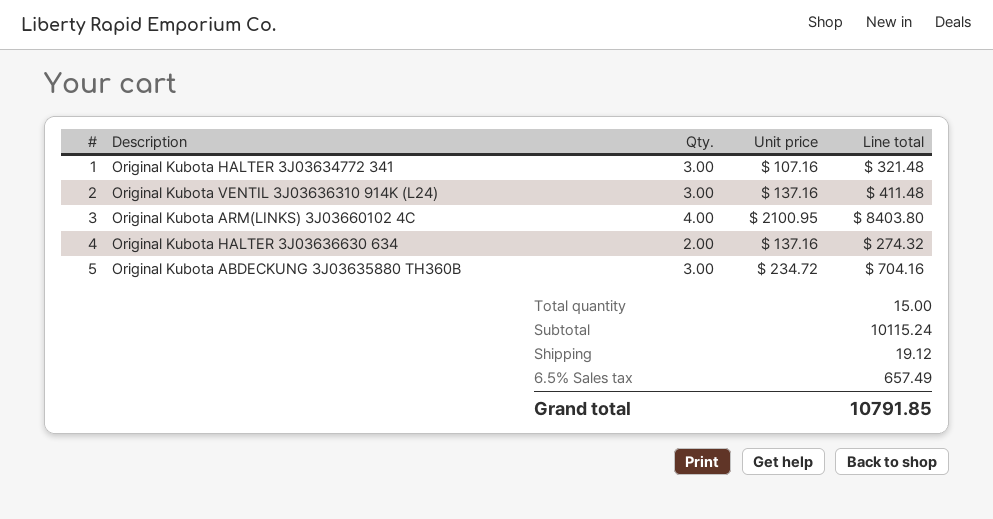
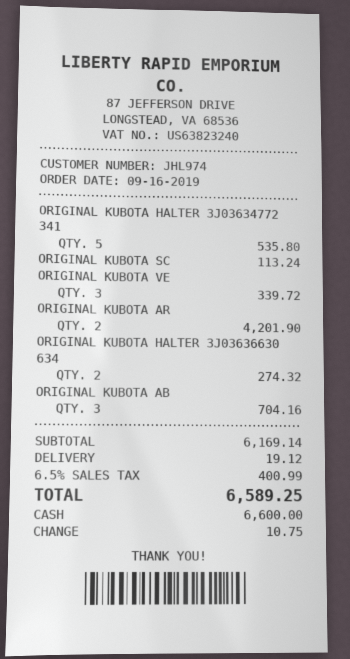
Original Kubota HALTER 3J03634772 341: 3 for 321.48 -> 5 for 535.80
Original Kubota VENTIL 3J03636310 914K (L24): 3 for 411.48 -> 3 for 339.72
Original Kubota ARM(LINKS) 3J03660102 4C: 4 for 8403.80 -> 2 for 4201.90
ORIGINAL KUBOTA SC: none -> 1 for 113.24
subtotal: 10115.24 -> 6169.14
tax: 6.5% = 657.49 -> 6.5% = 400.99
total: 10791.85 -> 6589.25

